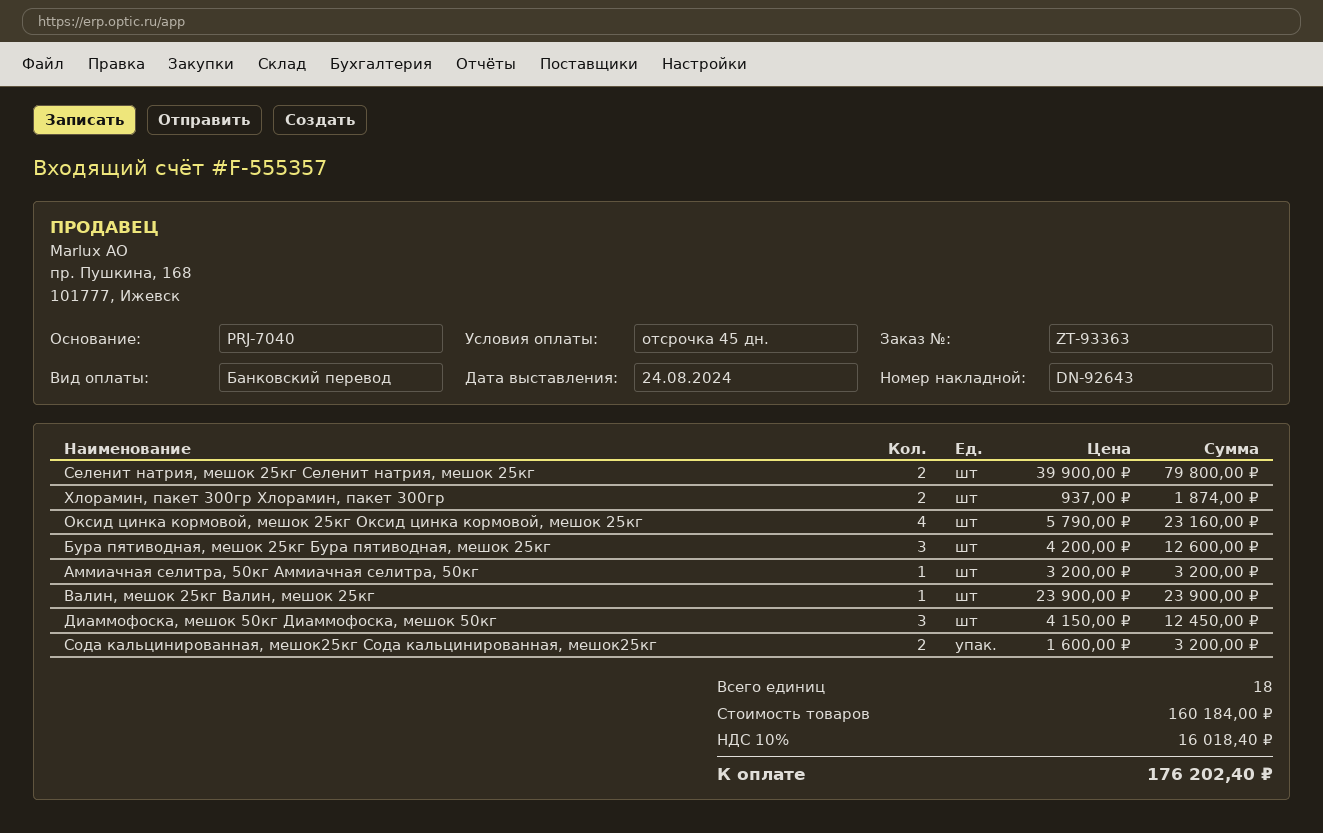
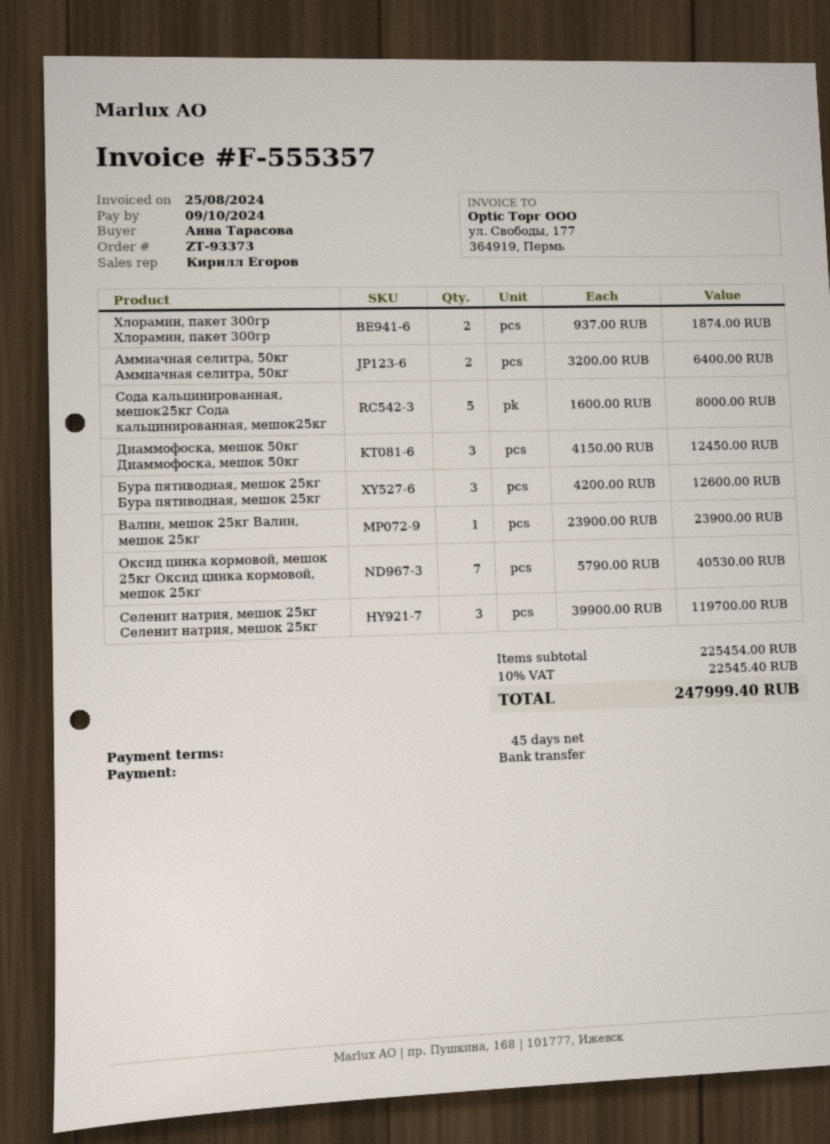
order number: ZT-93363 -> ZT-93373
invoice date: 2024-08-24 -> 2024-08-25
Селенит натрия, мешок 25кг Селенит натрия, мешок 25кг: 2 x 39900.00 = 79800.00 -> 3 x 39900.00 = 119700.00
Оксид цинка кормовой, мешок 25кг Оксид цинка кормовой, мешок 25кг: 4 x 5790.00 = 23160.00 -> 7 x 5790.00 = 40530.00
Аммиачная селитра, 50кг Аммиачная селитра, 50кг: 1 x 3200.00 = 3200.00 -> 2 x 3200.00 = 6400.00
Сода кальцинированная, мешок25кг Сода кальцинированная, мешок25кг: 2 x 1600.00 = 3200.00 -> 5 x 1600.00 = 8000.00
subtotal: 160184.00 -> 225454.00
tax: 10% = 16018.40 -> 10% = 22545.40
total: 176202.40 -> 247999.40

